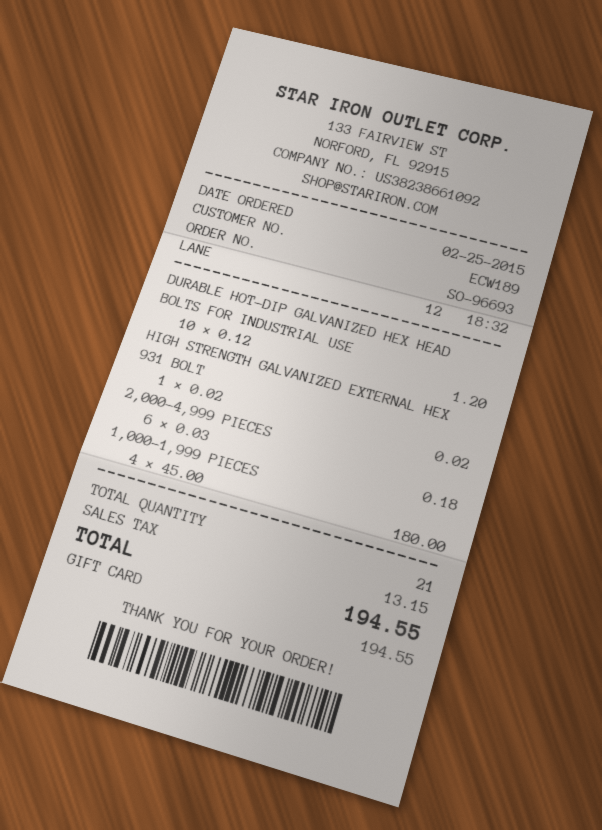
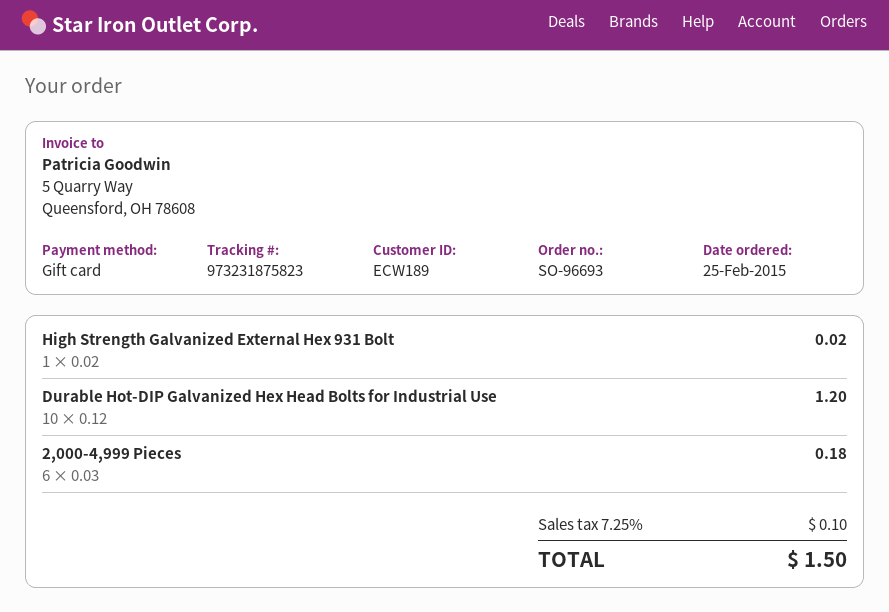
1,000-1,999 PIECES: 4 x 45.00 = 180.00 -> none
tax: 13.15 -> 0.10
total: 194.55 -> 1.50

